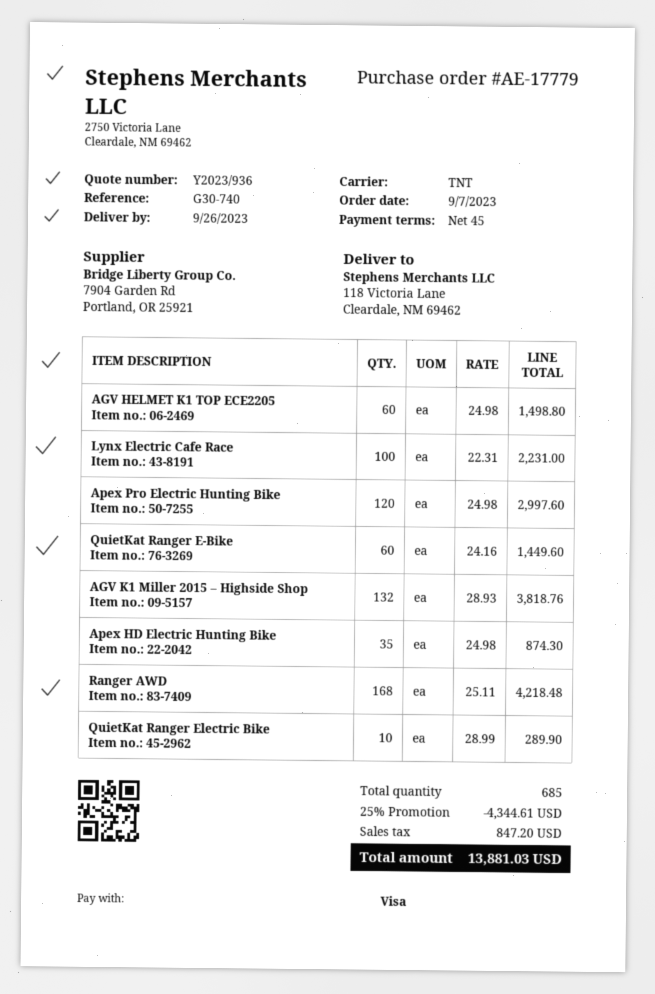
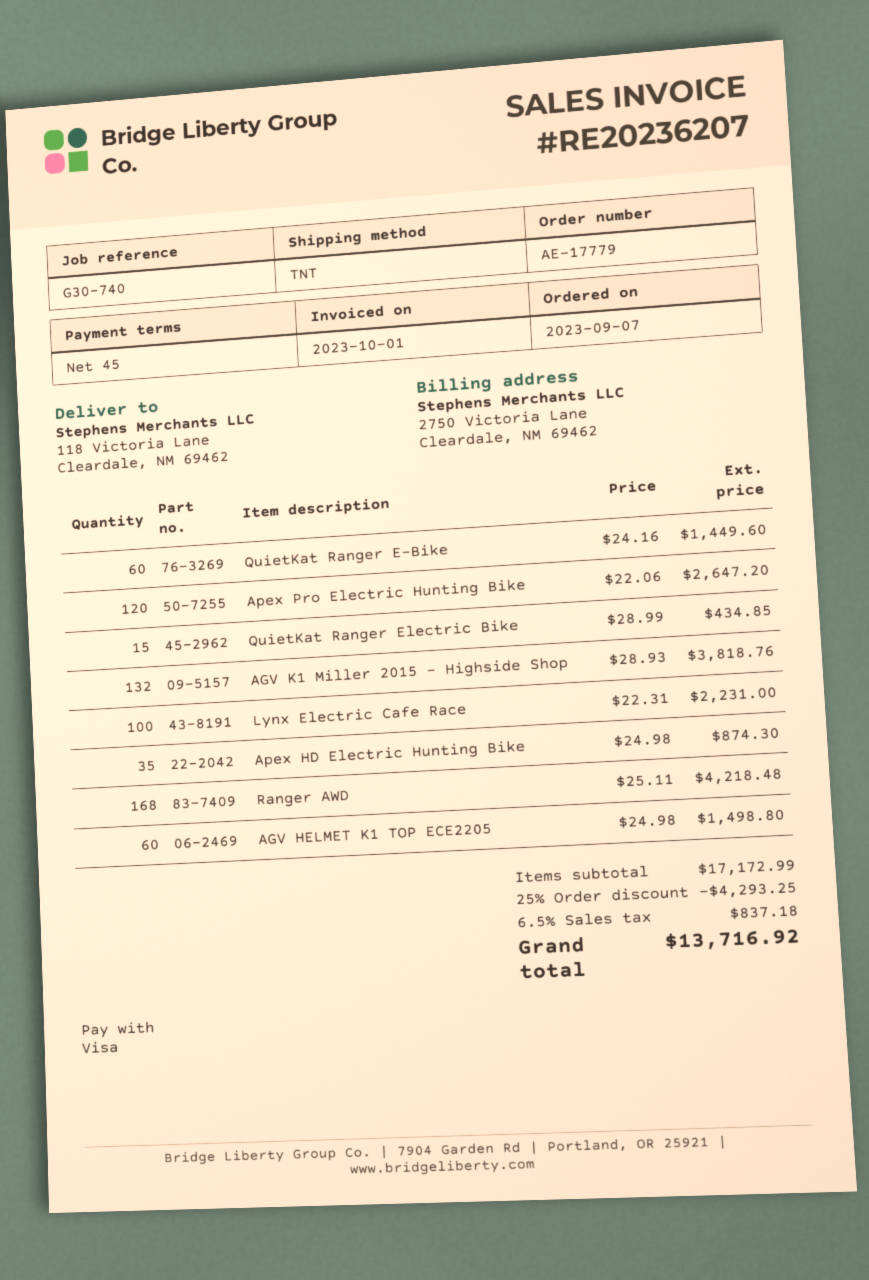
Apex Pro Electric Hunting Bike: 120 x 24.98 = 2997.60 -> 120 x 22.06 = 2647.20
QuietKat Ranger Electric Bike: 10 x 28.99 = 289.90 -> 15 x 28.99 = 434.85
discount: 25% = 4344.61 -> 25% = 4293.25
tax: 847.20 -> 837.18
total: 13881.03 -> 13716.92

